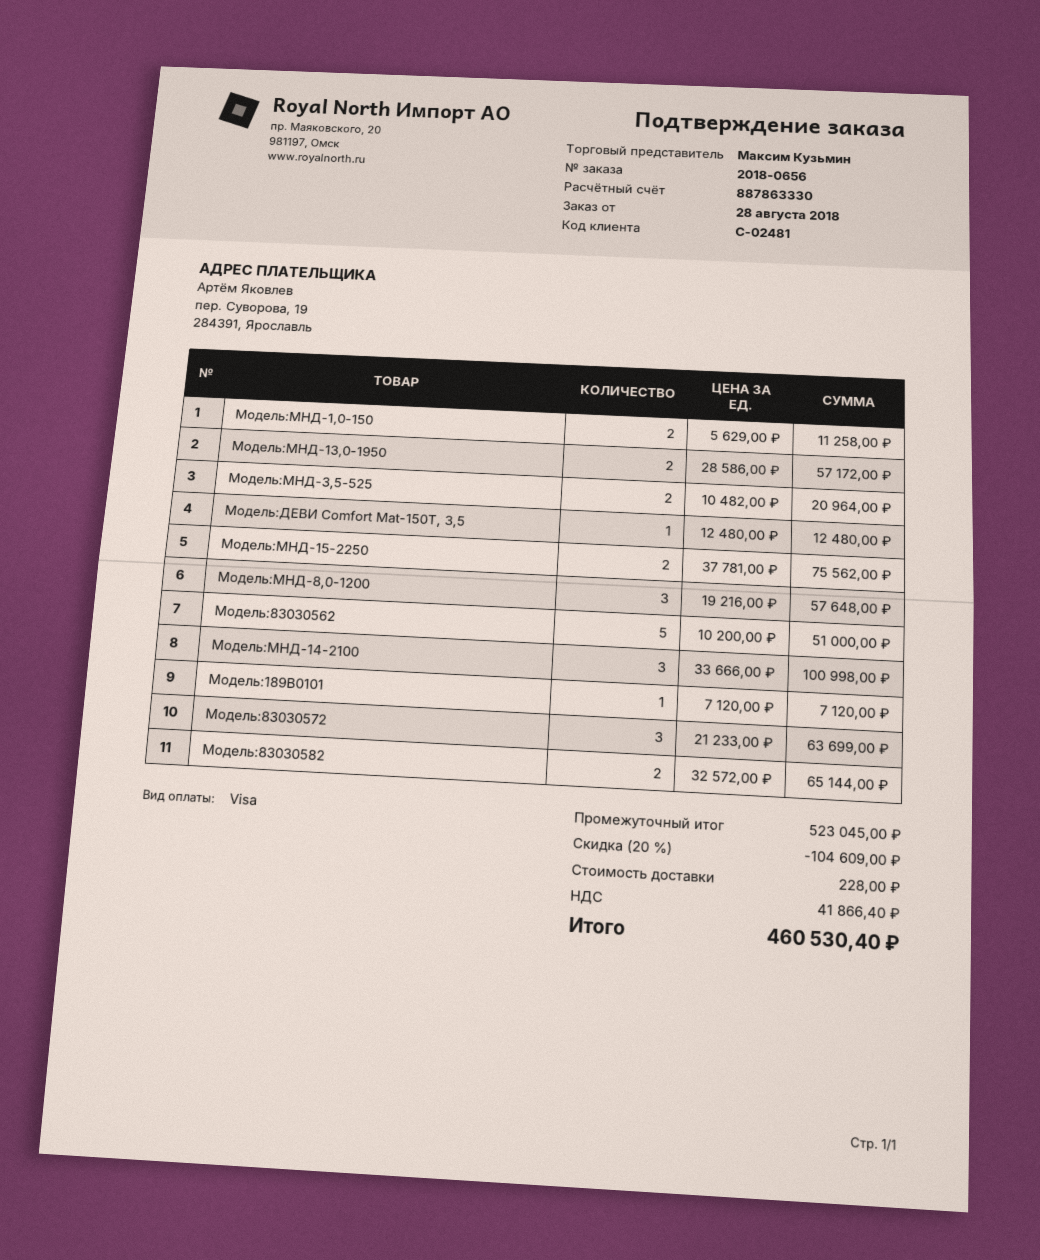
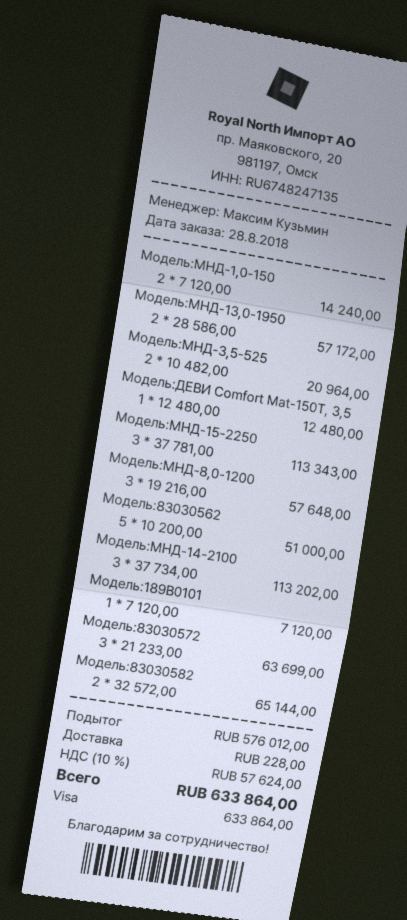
Модель:МНД-1,0-150: 2 x 5629.00 = 11258.00 -> 2 x 7120.00 = 14240.00
Модель:МНД-15-2250: 2 x 37781.00 = 75562.00 -> 3 x 37781.00 = 113343.00
Модель:МНД-14-2100: 3 x 33666.00 = 100998.00 -> 3 x 37734.00 = 113202.00
subtotal: 523045.00 -> 576012.00
discount: 20% = 104609.00 -> none
tax: 41866.40 -> 57624.00
total: 460530.40 -> 633864.00

